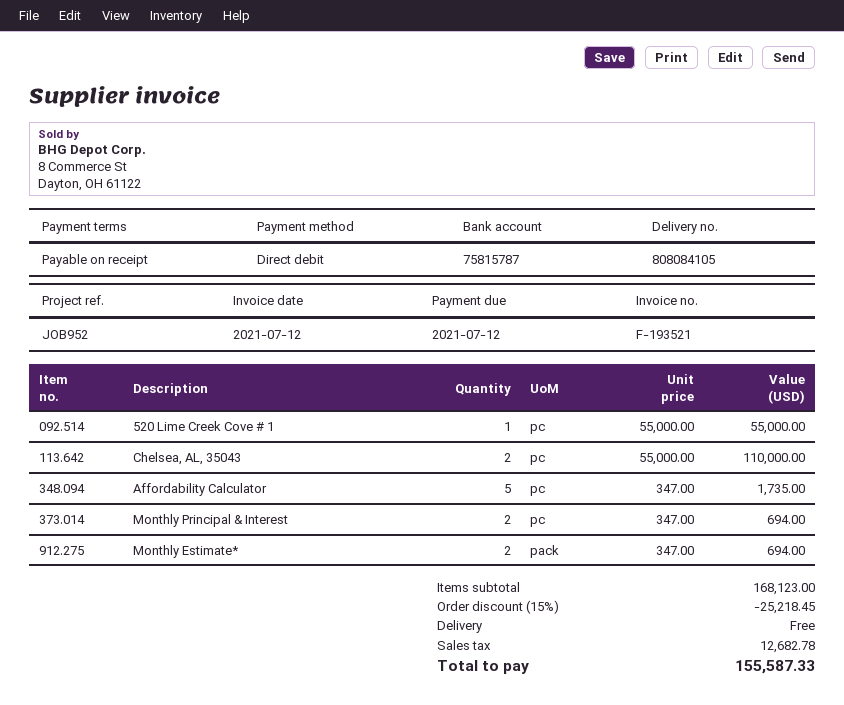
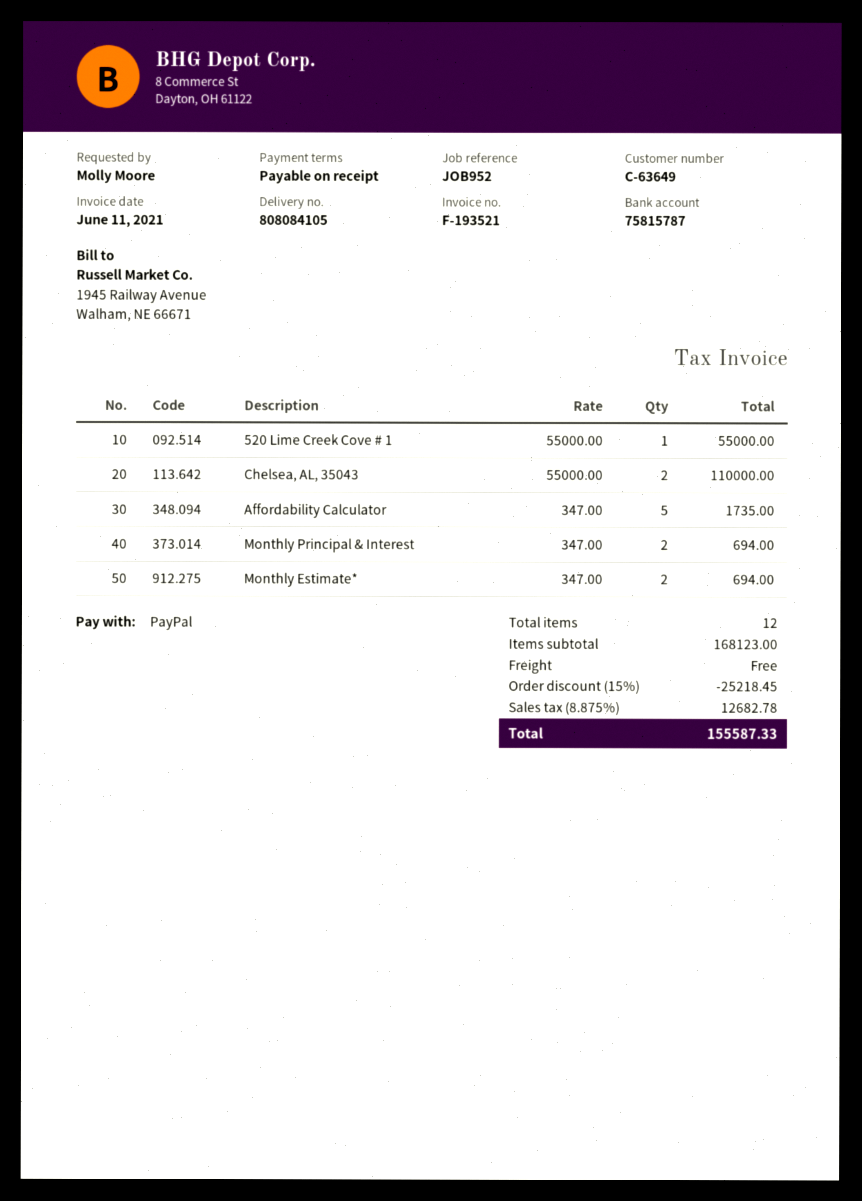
invoice date: 2021-07-12 -> 2021-06-11
payment method: direct debit -> PayPal

